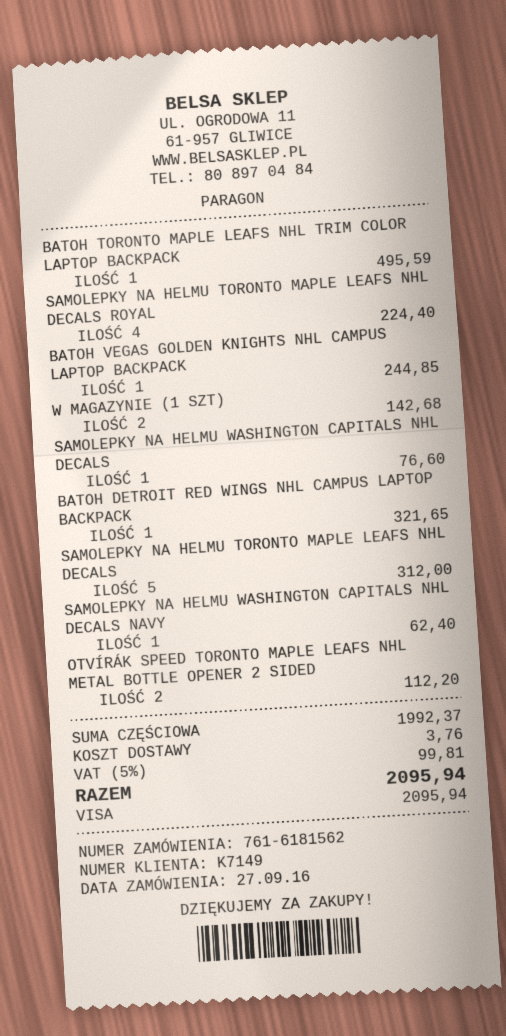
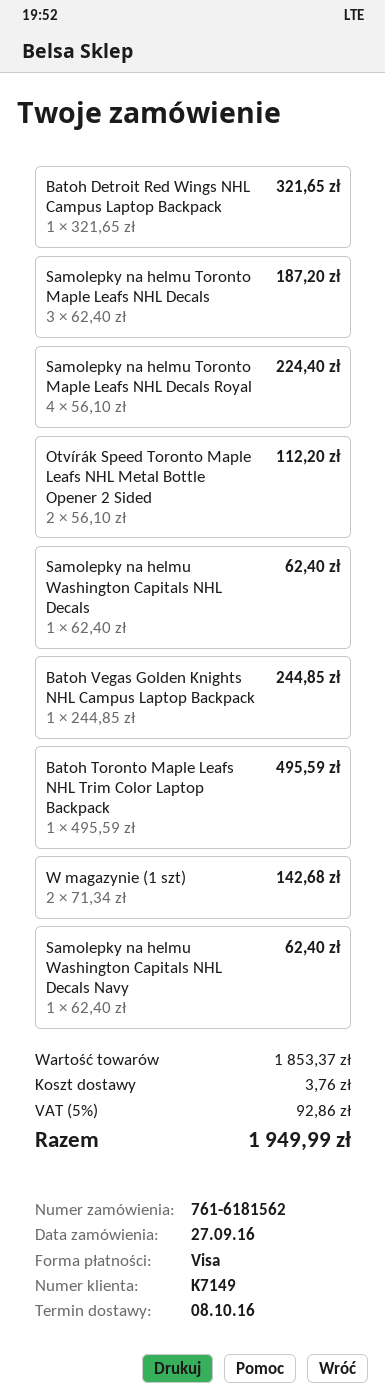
SAMOLEPKY NA HELMU WASHINGTON CAPITALS NHL DECALS: 1 for 76.60 -> 1 for 62.40
SAMOLEPKY NA HELMU TORONTO MAPLE LEAFS NHL DECALS: 5 for 312.00 -> 3 for 187.20
subtotal: 1992.37 -> 1853.37
tax: 5% = 99.81 -> 5% = 92.86
total: 2095.94 -> 1949.99

